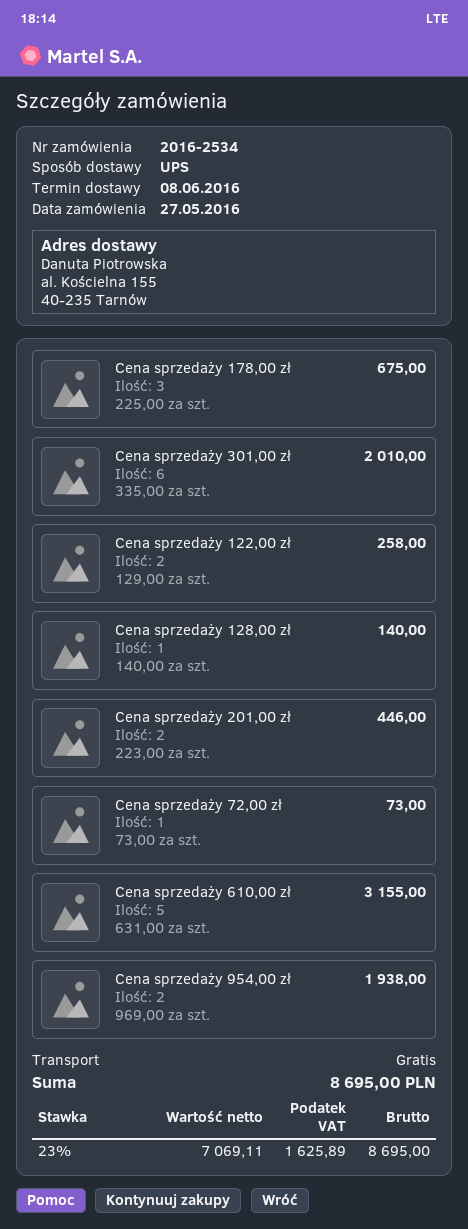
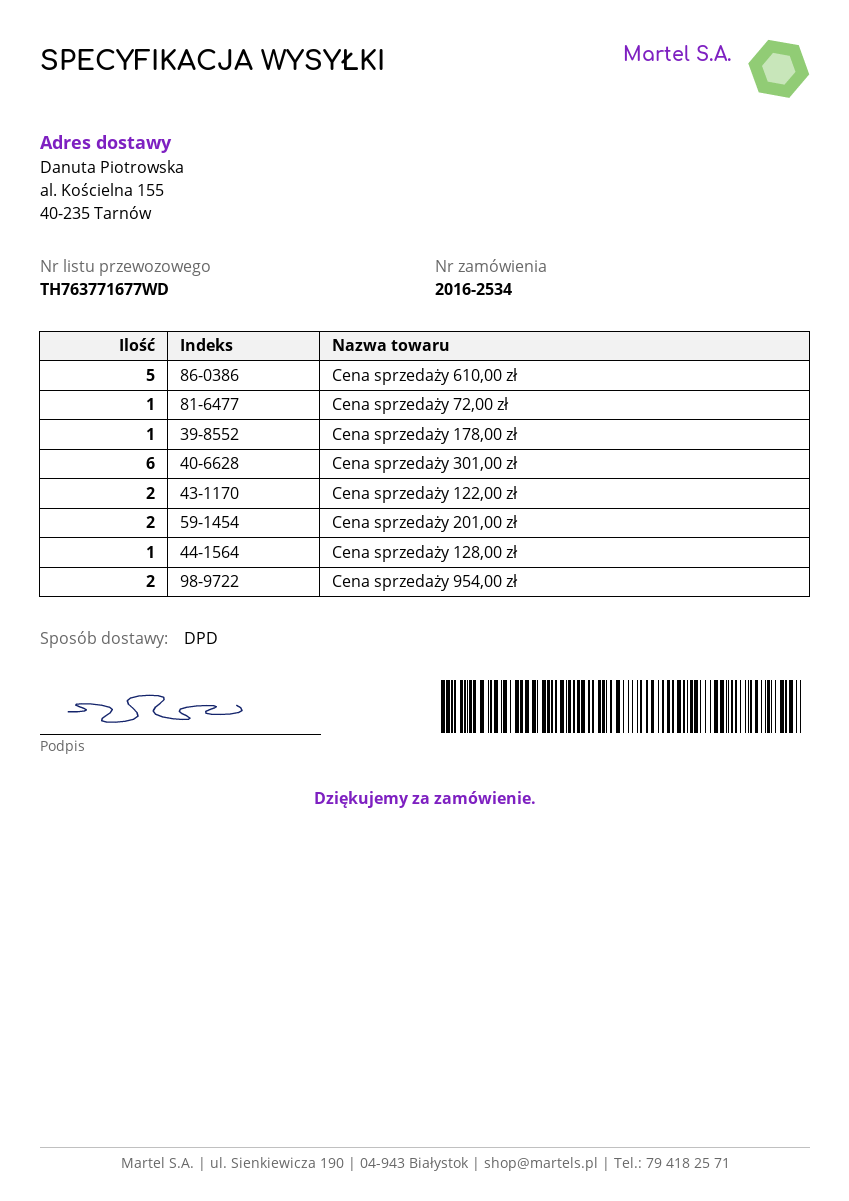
shipping method: UPS -> DPD
Cena sprzedaży 178,00 zł: 3 -> 1

